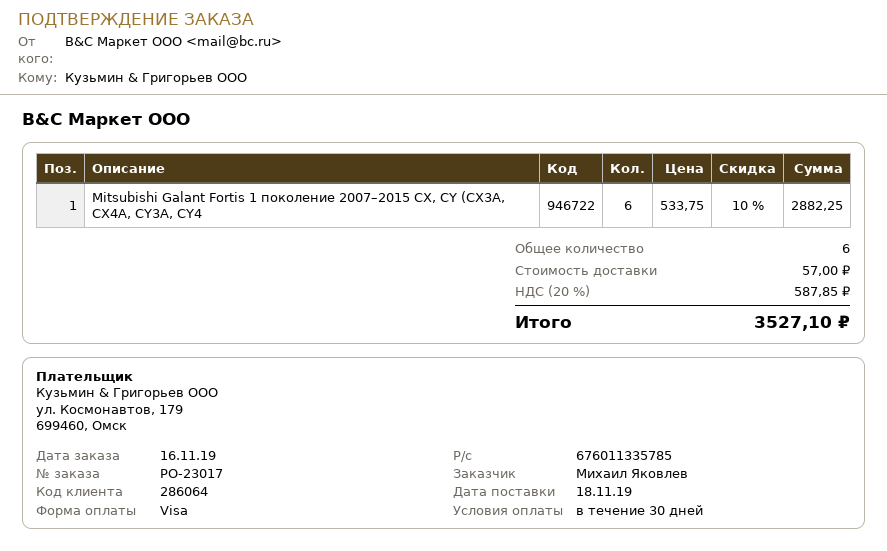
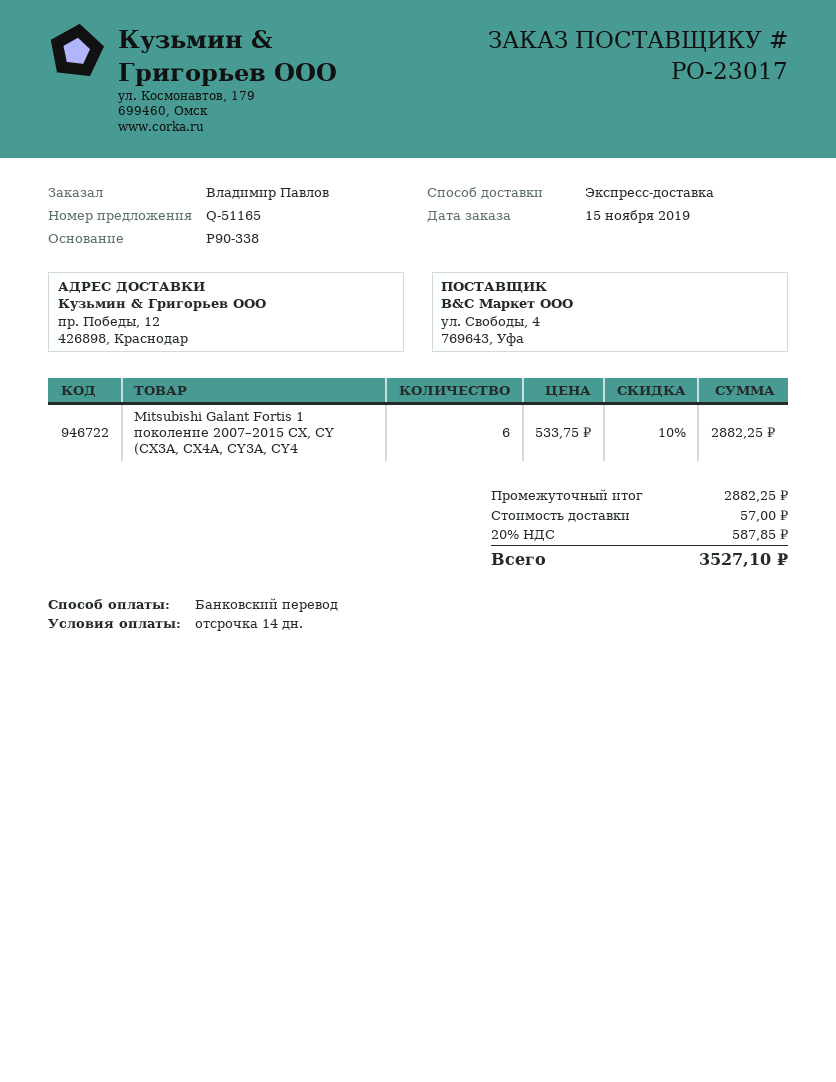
order date: 2019-11-16 -> 2019-11-15
payment terms: 30 days -> 14 days
ordered by: Михаил Яковлев -> Владимир Павлов
payment method: Visa -> bank transfer

